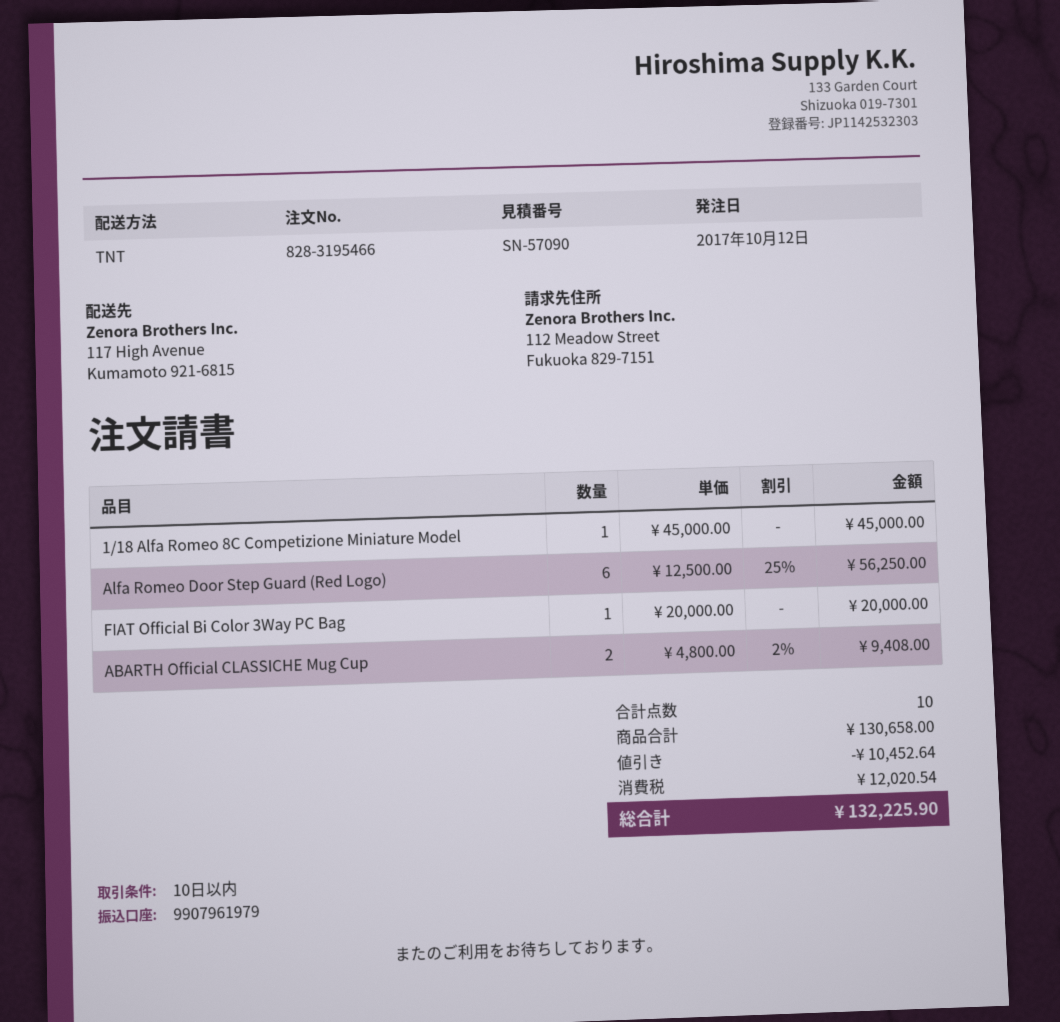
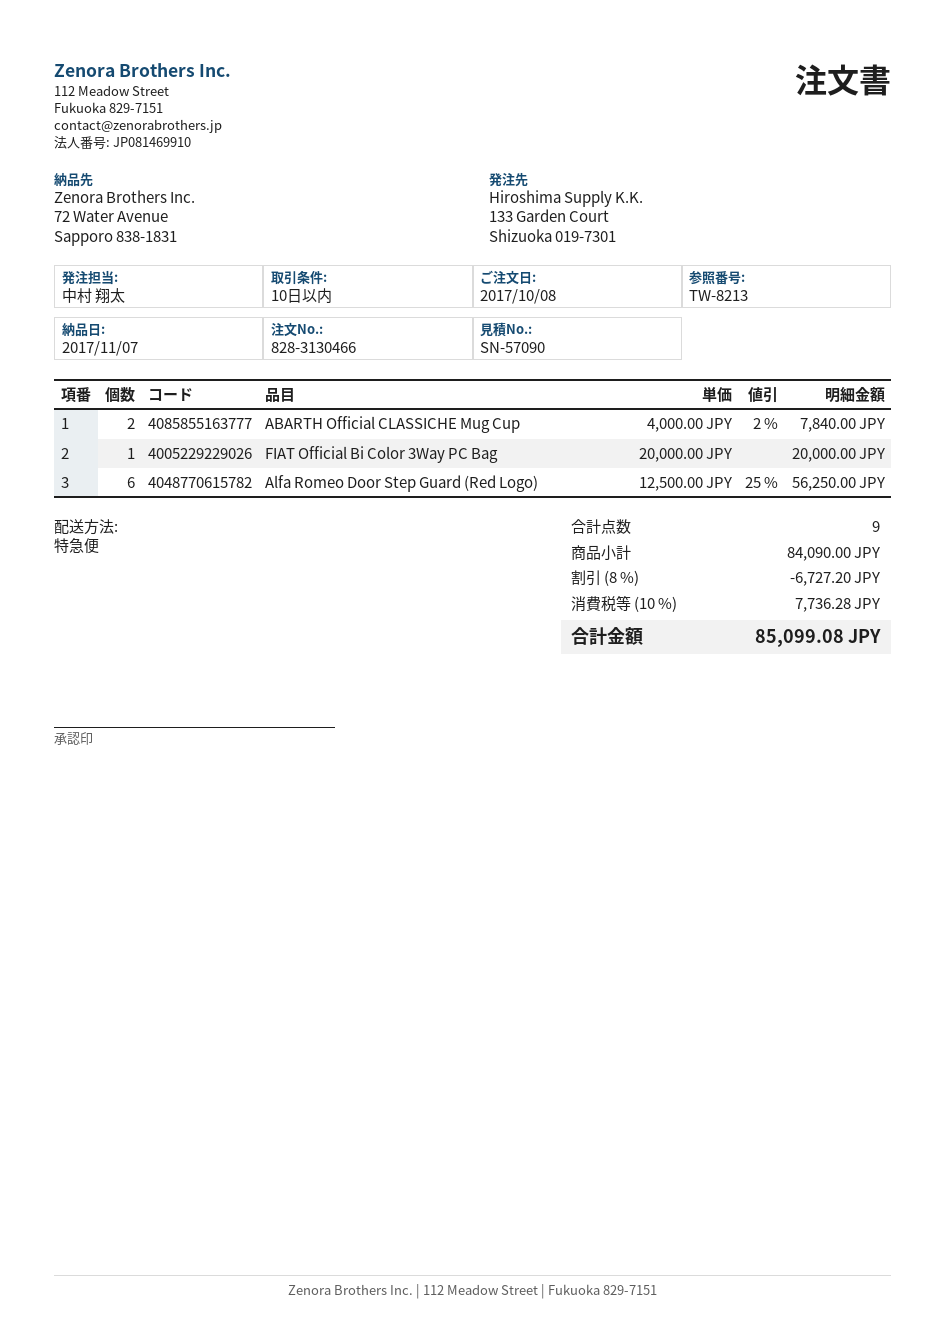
order number: 828-3195466 -> 828-3130466
order date: 2017-10-12 -> 2017-10-08
shipping method: TNT -> express
ship to: 117 High Avenue, Kumamoto 921-6815 -> 72 Water Avenue, Sapporo 838-1831
1/18 Alfa Romeo 8C Competizione Miniature Model: 1 x 45000.00 = 45000.00 -> none
ABARTH Official CLASSICHE Mug Cup: 2 x 4800.00 - 2% = 9408.00 -> 2 x 4000.00 - 2% = 7840.00
total quantity: 10 -> 9
subtotal: 130658.00 -> 84090.00
discount: 10452.64 -> 6727.20
tax: 12020.54 -> 7736.28
total: 132225.90 -> 85099.08

